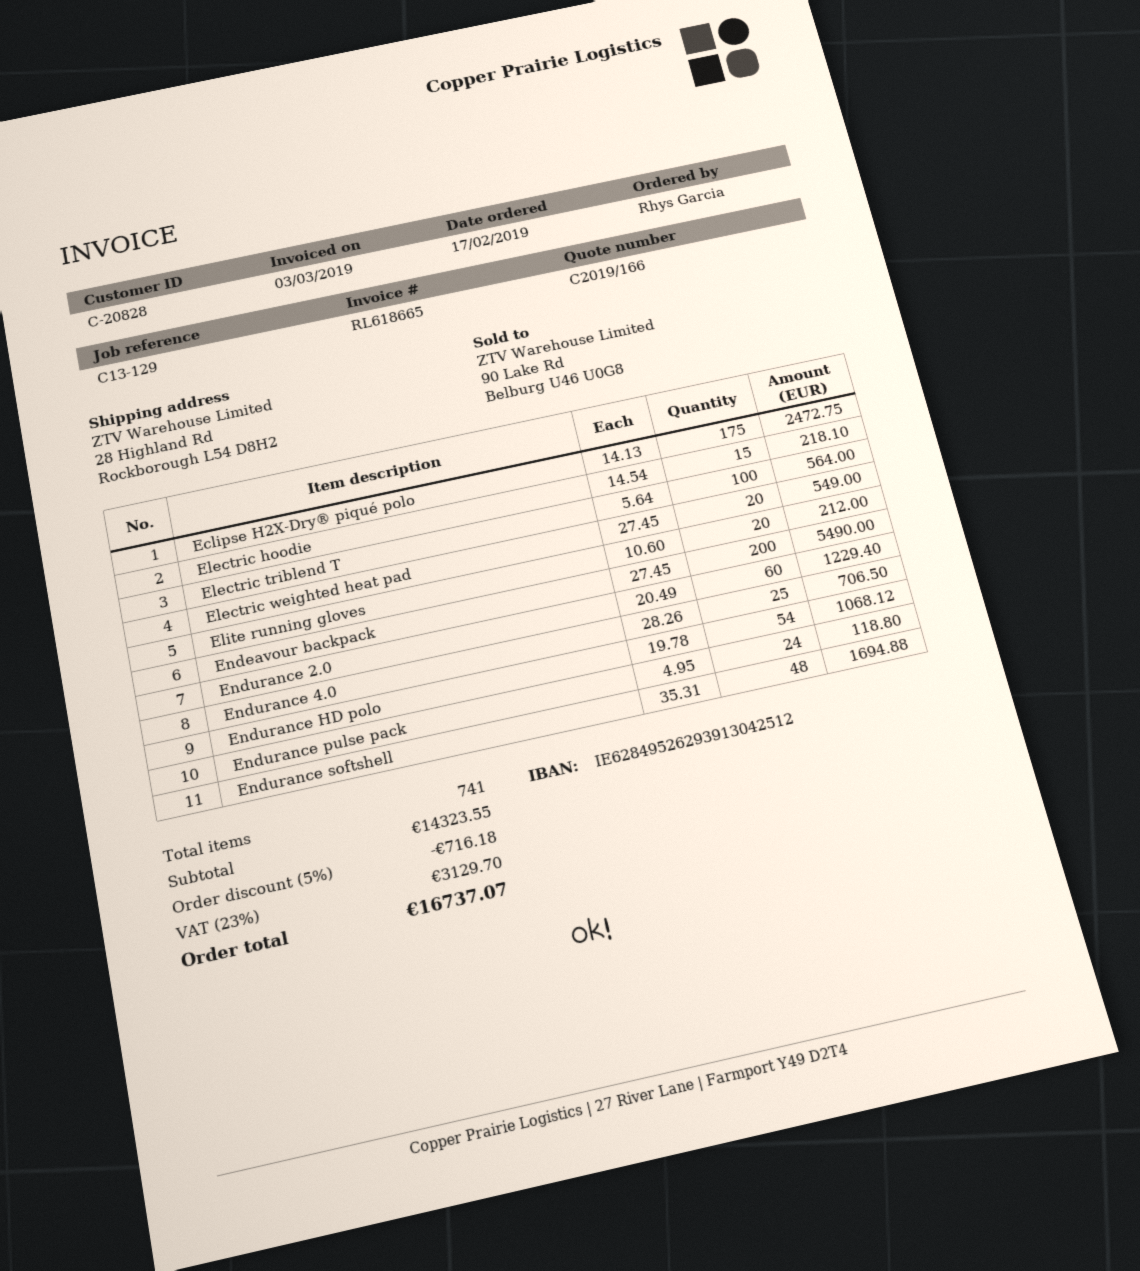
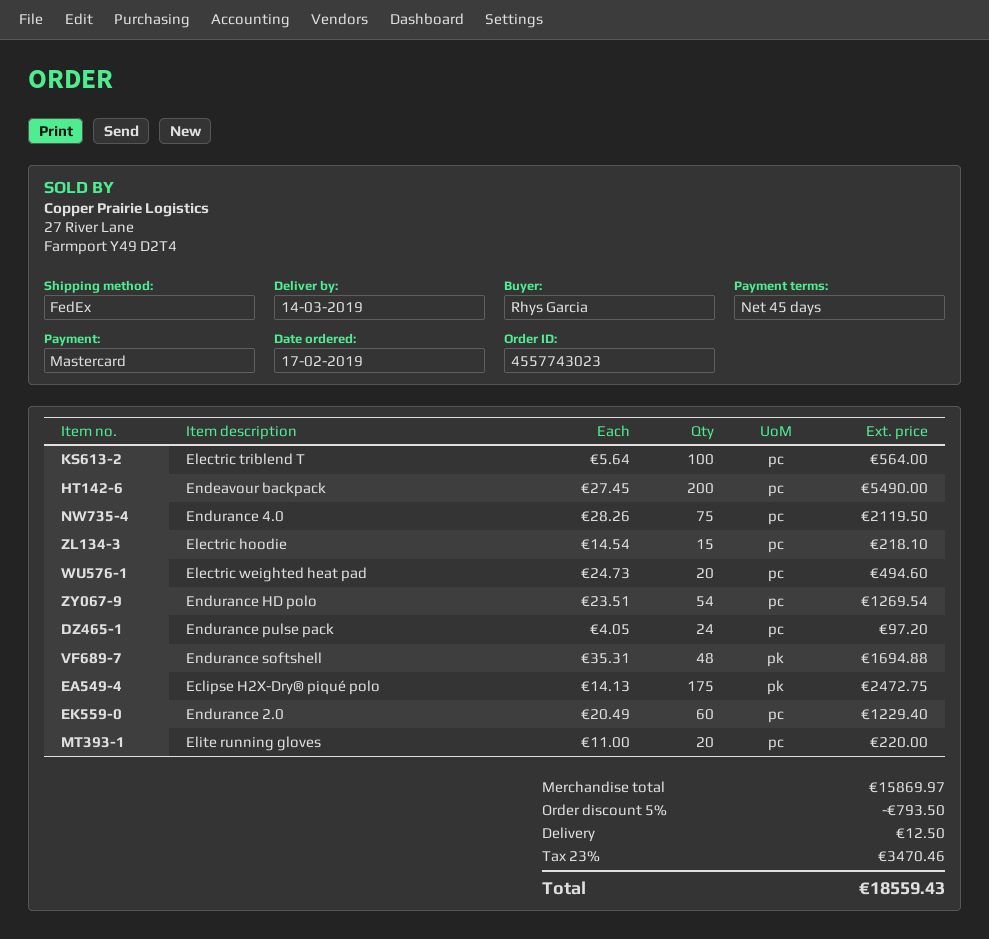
Electric weighted heat pad: 20 x 27.45 = 549.00 -> 20 x 24.73 = 494.60
Elite running gloves: 20 x 10.60 = 212.00 -> 20 x 11.00 = 220.00
Endurance 4.0: 25 x 28.26 = 706.50 -> 75 x 28.26 = 2119.50
Endurance HD polo: 54 x 19.78 = 1068.12 -> 54 x 23.51 = 1269.54
Endurance pulse pack: 24 x 4.95 = 118.80 -> 24 x 4.05 = 97.20
subtotal: 14323.55 -> 15869.97
discount: 5% = 716.18 -> 5% = 793.50
shipping: none -> 12.50
tax: 23% = 3129.70 -> 23% = 3470.46
total: 16737.07 -> 18559.43

